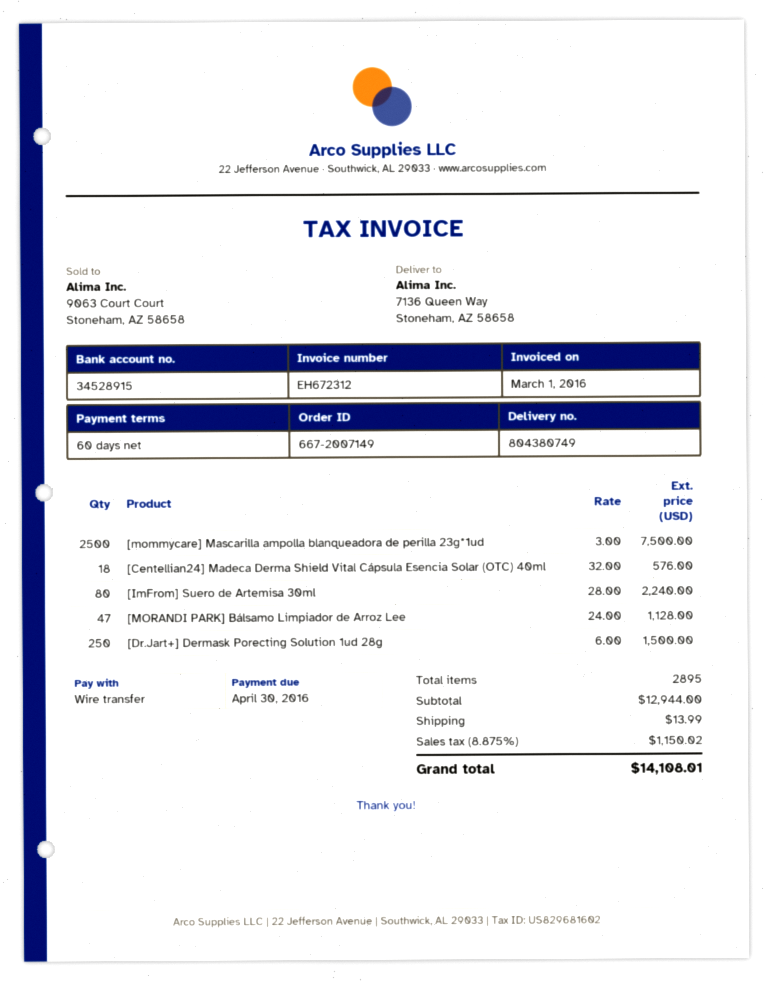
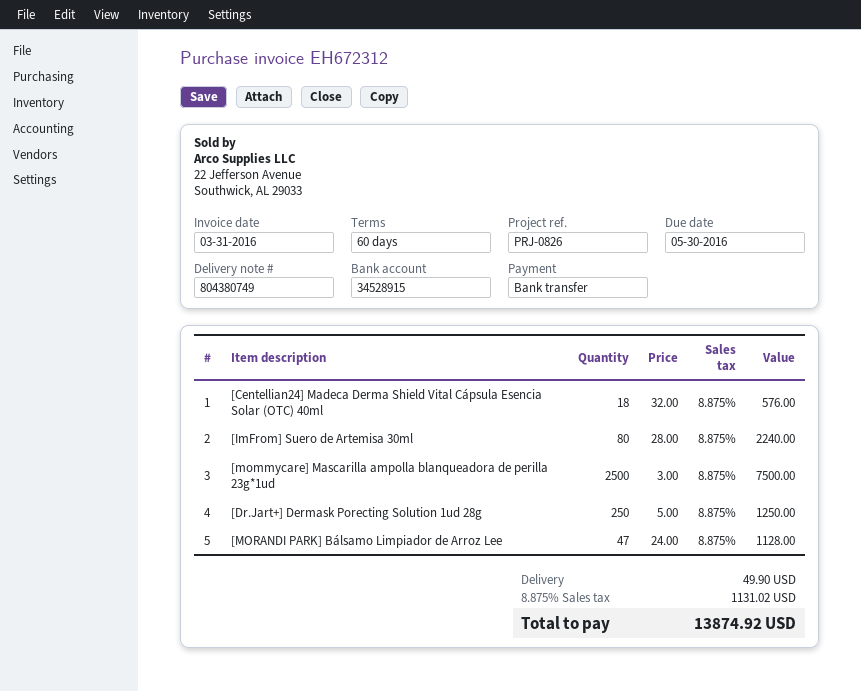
invoice date: 2016-03-01 -> 2016-03-31
due date: 2016-04-30 -> 2016-05-30
[Dr.Jart+] Dermask Porecting Solution 1ud 28g: 250 x 6.00 = 1500.00 -> 250 x 5.00 = 1250.00
shipping: 13.99 -> 49.90
tax: 8.875% = 1150.02 -> 8.875% = 1131.02
total: 14108.01 -> 13874.92

